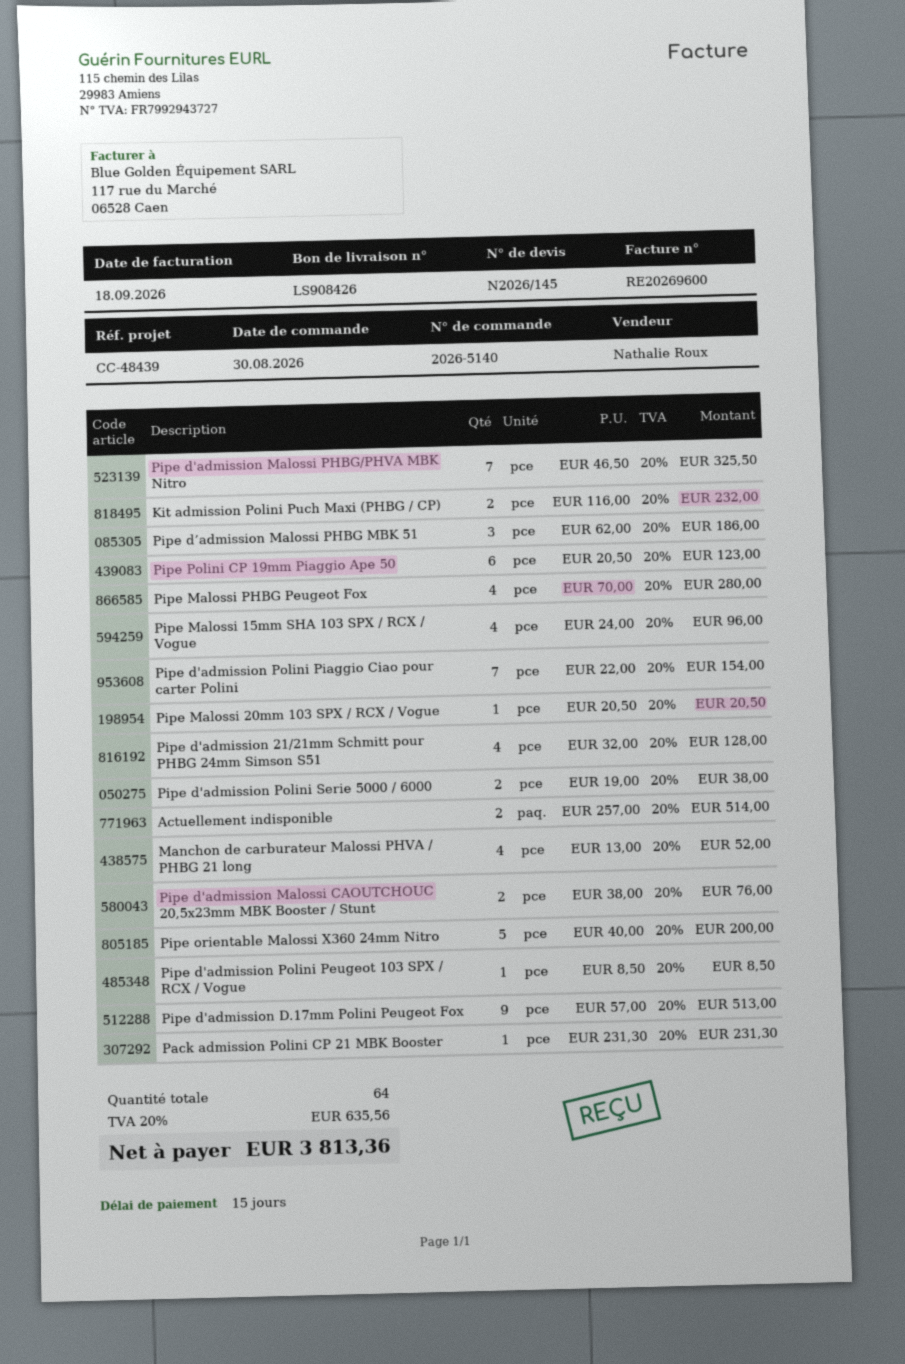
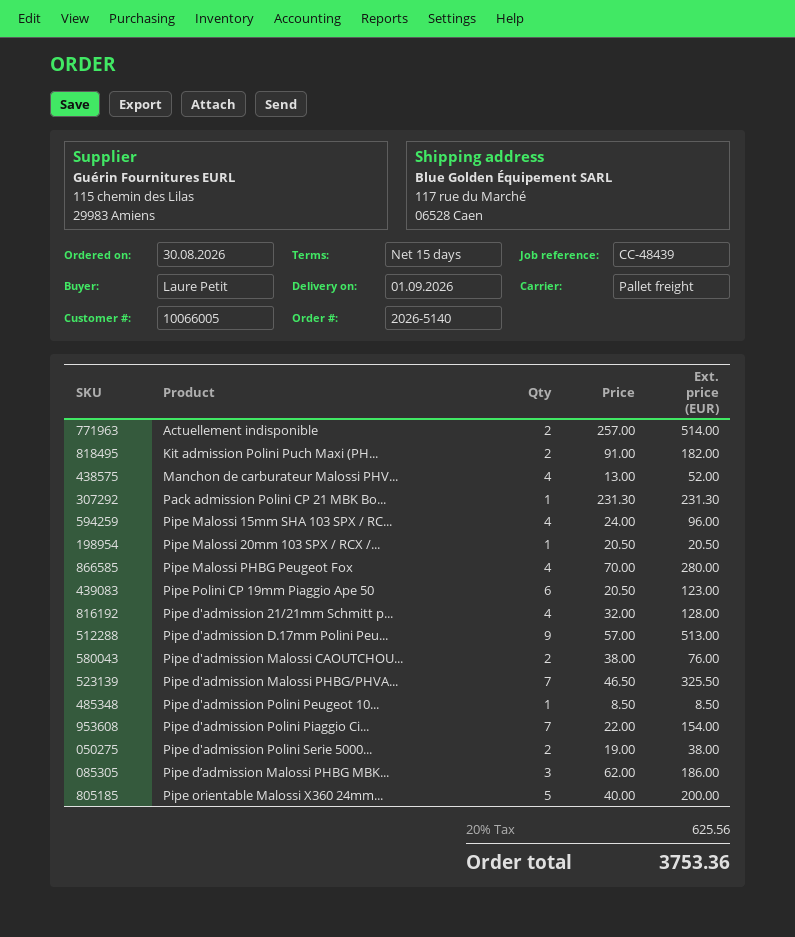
Kit admission Polini Puch Maxi (PHBG / CP): 2 x 116.00 = 232.00 -> 2 x 91.00 = 182.00
tax: 20% = 635.56 -> 20% = 625.56
total: 3813.36 -> 3753.36

